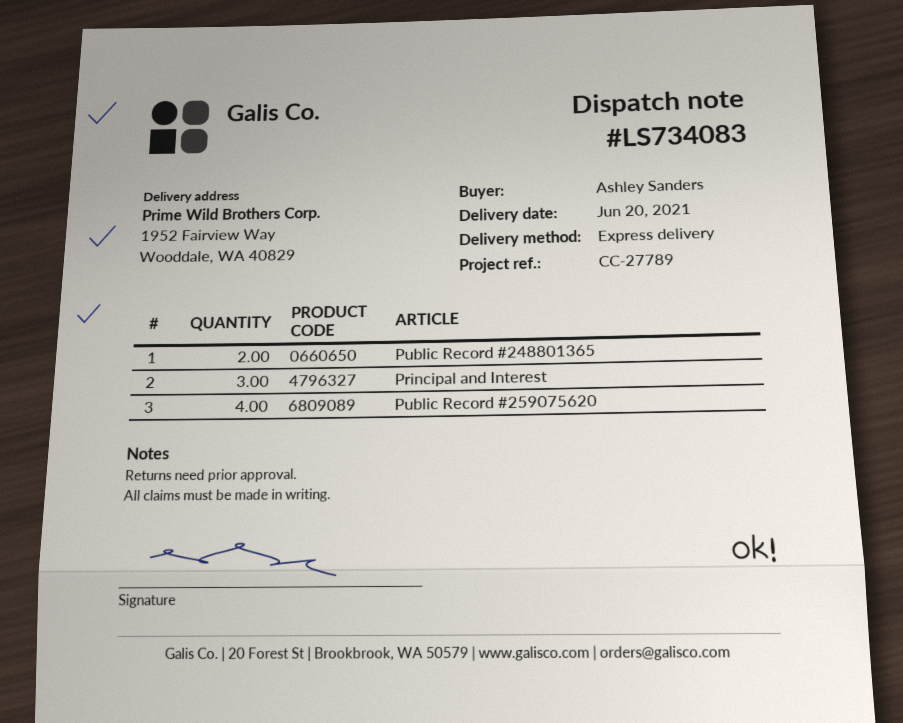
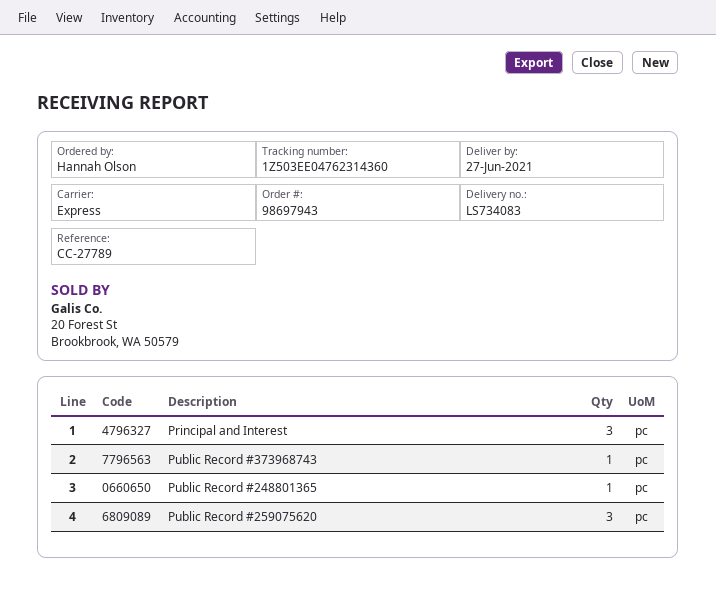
delivery date: 2021-06-20 -> 2021-06-27
ordered by: Ashley Sanders -> Hannah Olson
Public Record #248801365: 2 -> 1
Public Record #259075620: 4 -> 3
Public Record #373968743: none -> 1

